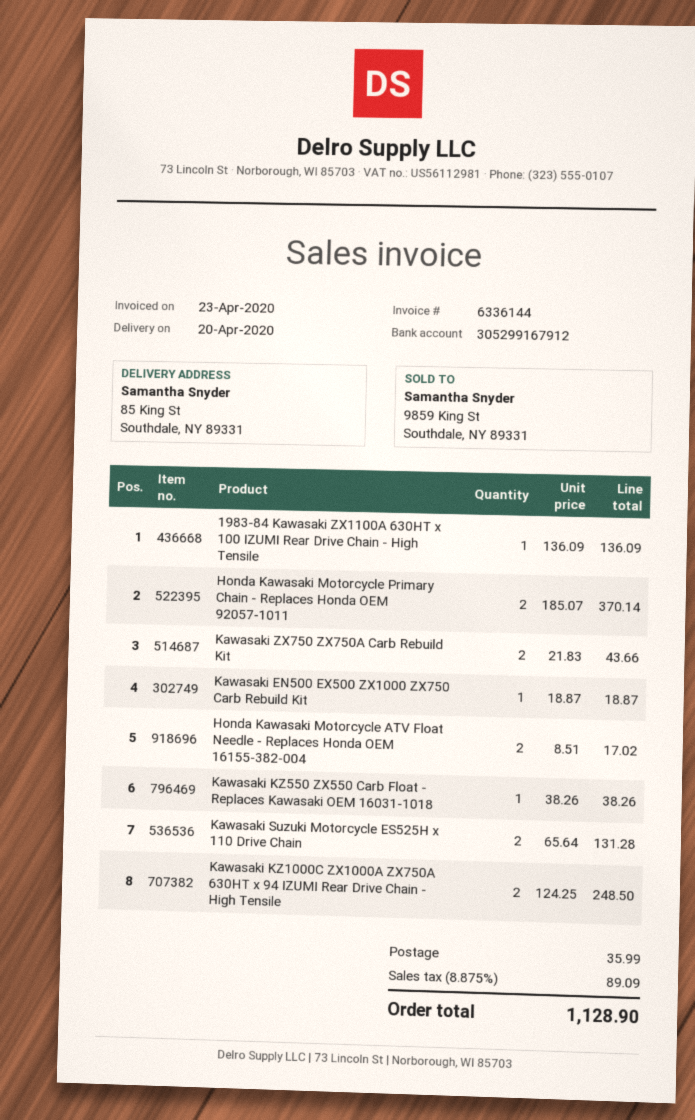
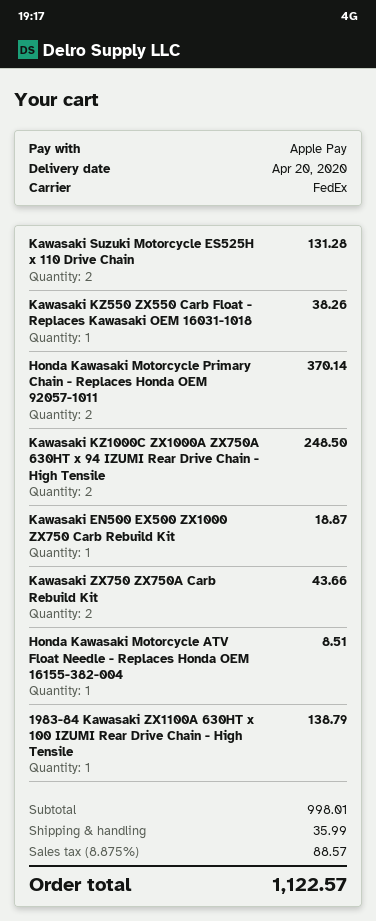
1983-84 Kawasaki ZX1100A 630HT x 100 IZUMI Rear Drive Chain - High Tensile: 1 for 136.09 -> 1 for 138.79
Honda Kawasaki Motorcycle ATV Float Needle - Replaces Honda OEM 16155-382-004: 2 for 17.02 -> 1 for 8.51
tax: 8.875% = 89.09 -> 8.875% = 88.57
total: 1128.90 -> 1122.57

